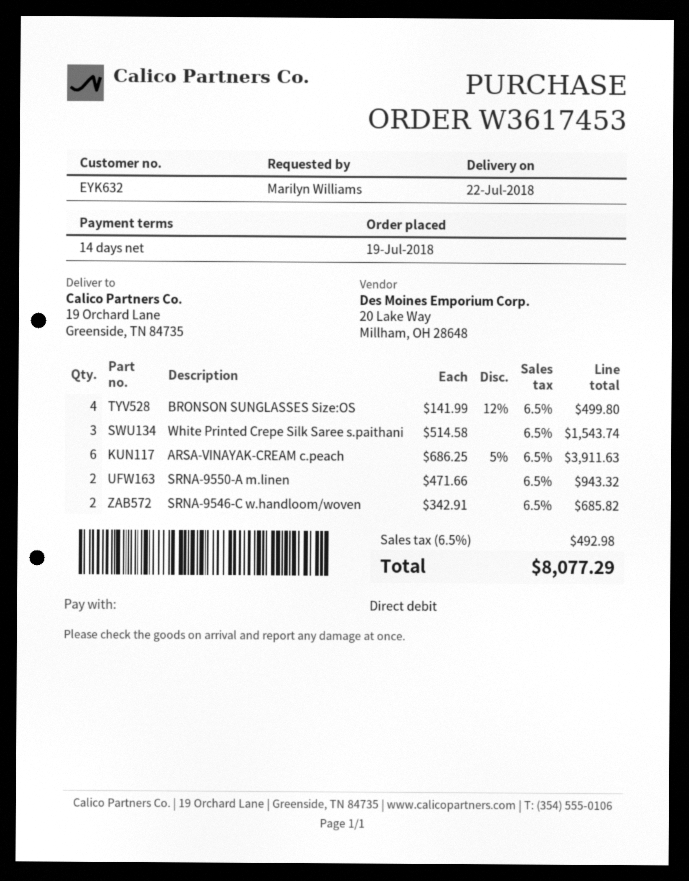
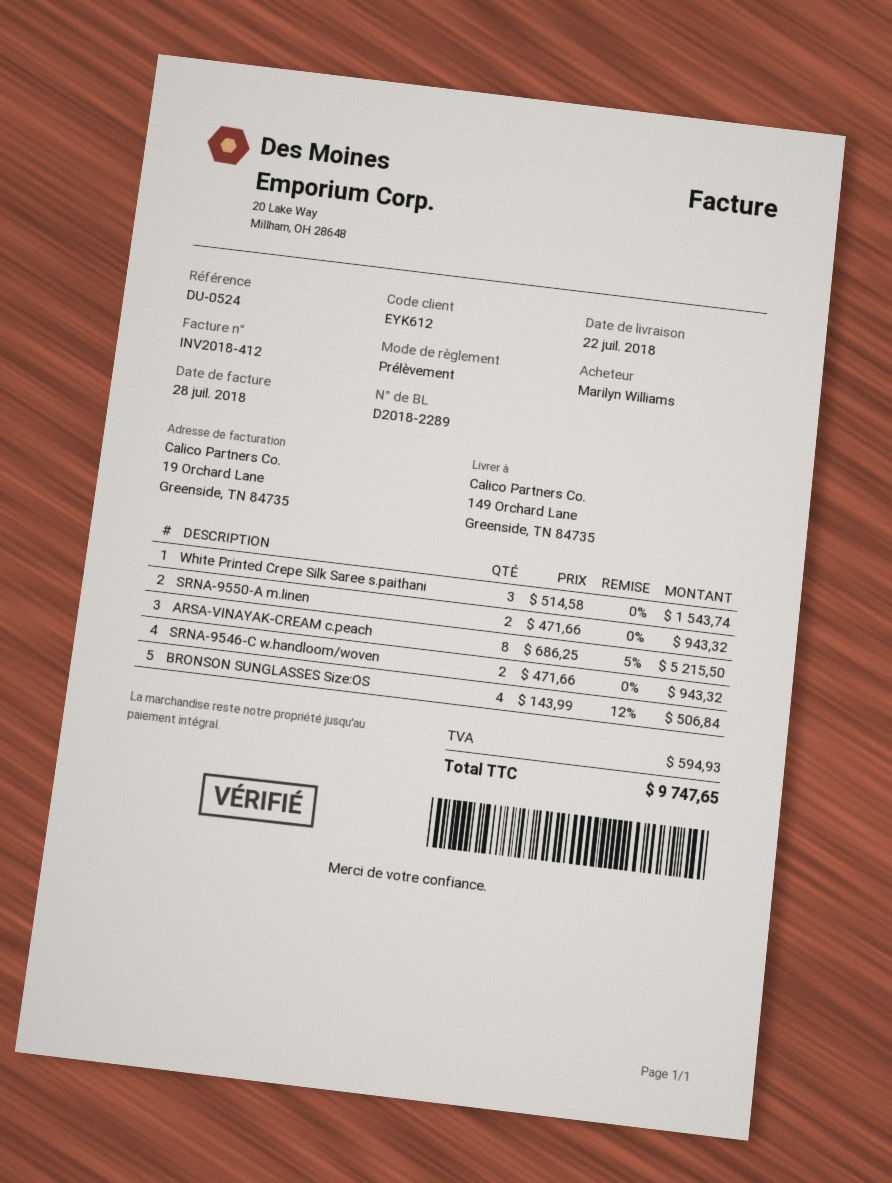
customer number: EYK632 -> EYK612
ship to: 19 Orchard Lane, Greenside, TN 84735 -> 149 Orchard Lane, Greenside, TN 84735
BRONSON SUNGLASSES Size:OS: 4 x 141.99 - 12% = 499.80 -> 4 x 143.99 - 12% = 506.84
ARSA-VINAYAK-CREAM c.peach: 6 x 686.25 - 5% = 3911.63 -> 8 x 686.25 - 5% = 5215.50
SRNA-9546-C w.handloom/woven: 2 x 342.91 = 685.82 -> 2 x 471.66 = 943.32
tax: 492.98 -> 594.93
total: 8077.29 -> 9747.65

